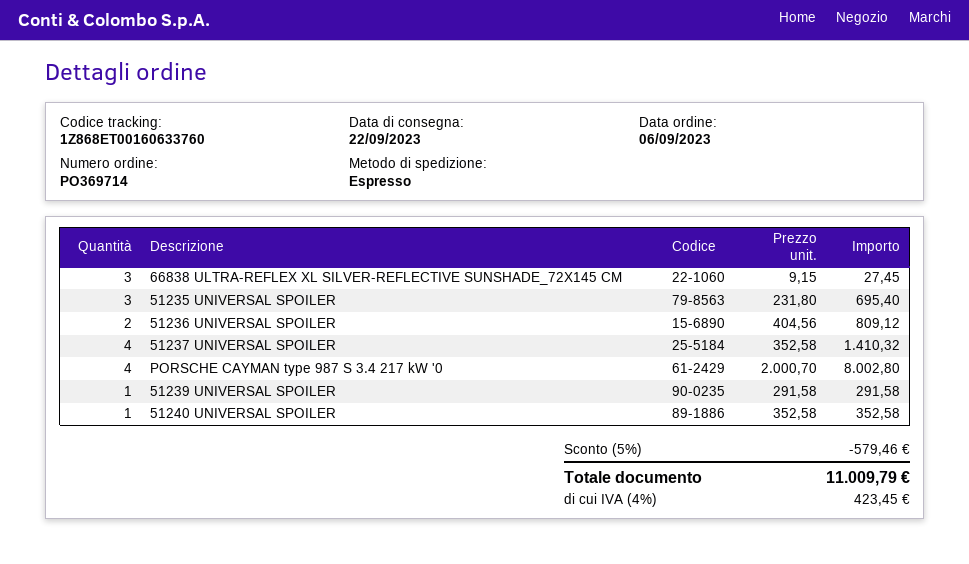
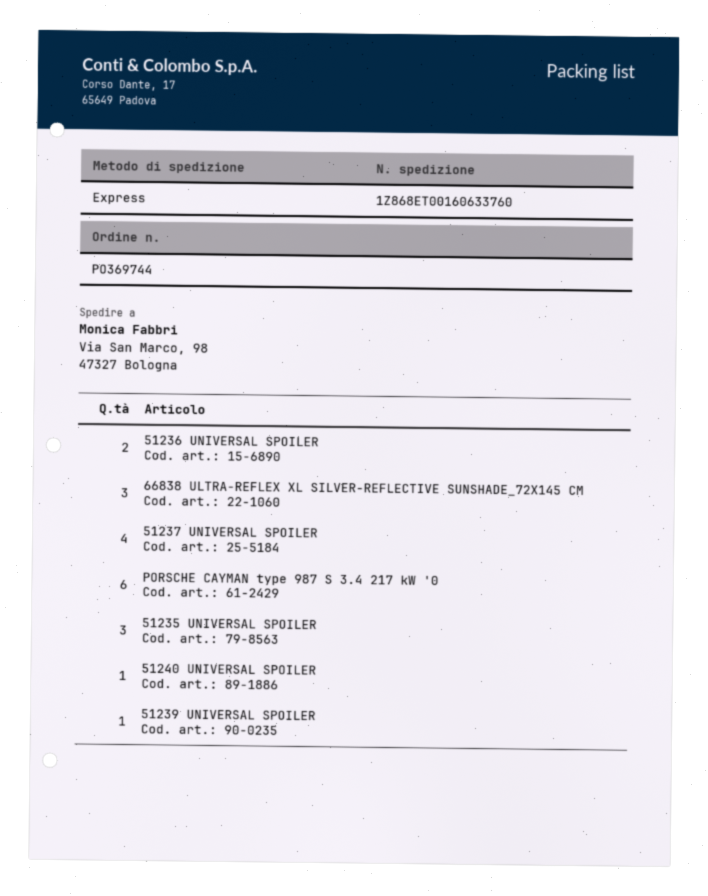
order number: PO369714 -> PO369744
PORSCHE CAYMAN type 987 S 3.4 217 kW '0: 4 -> 6

